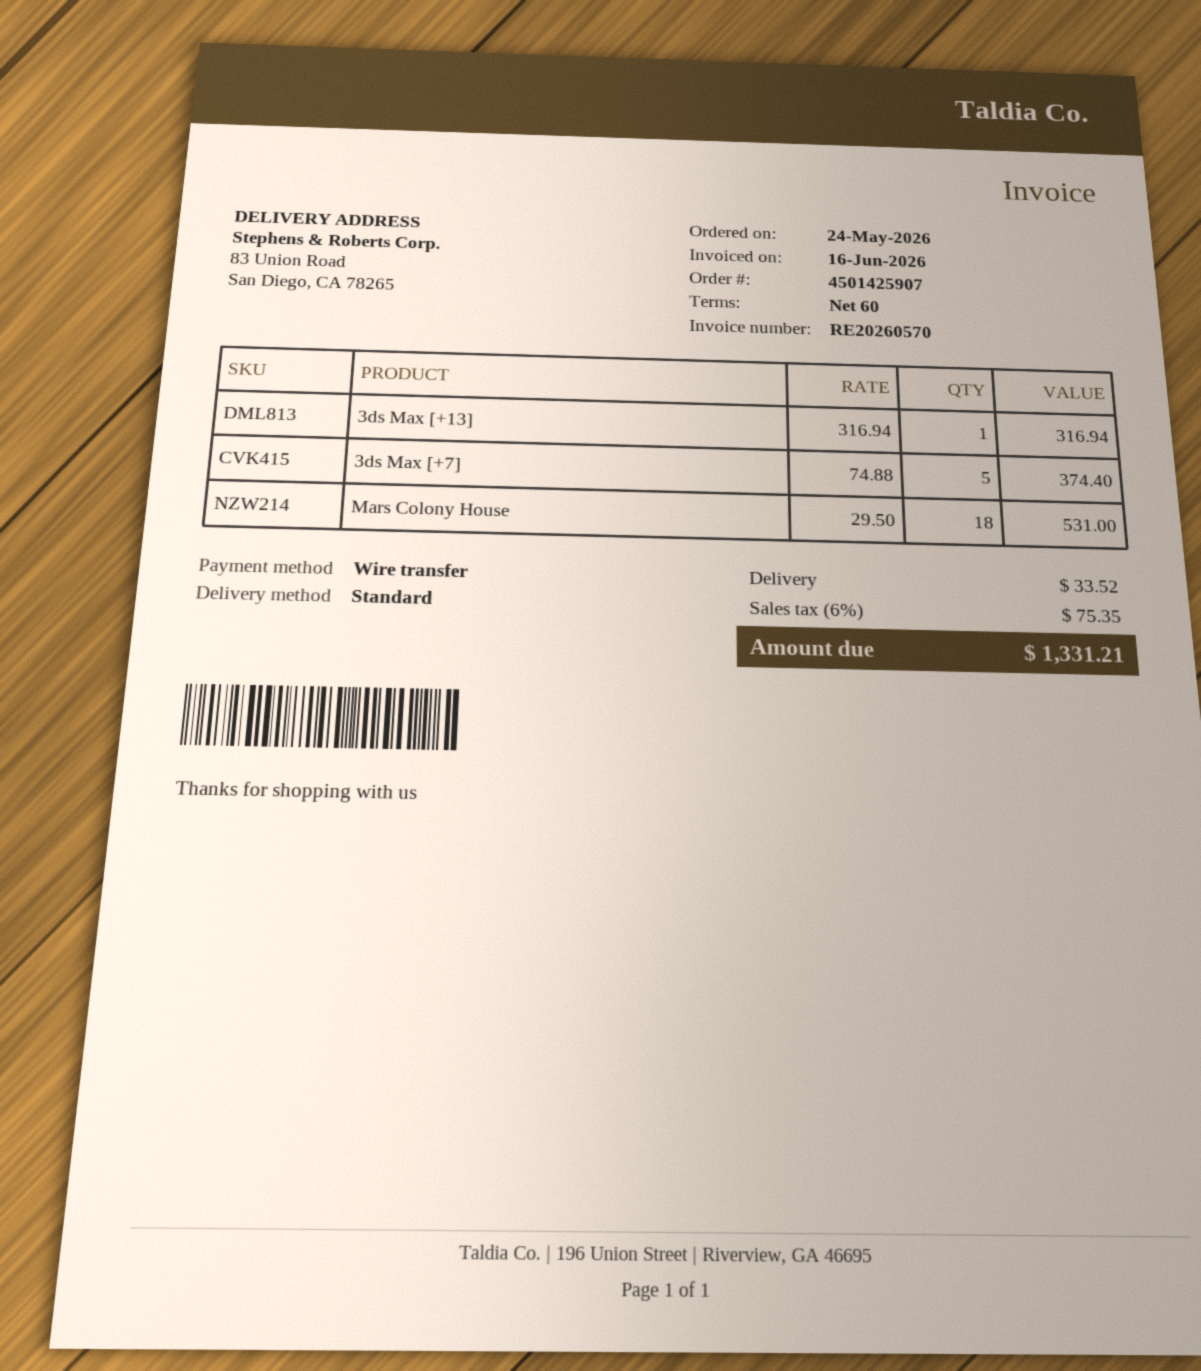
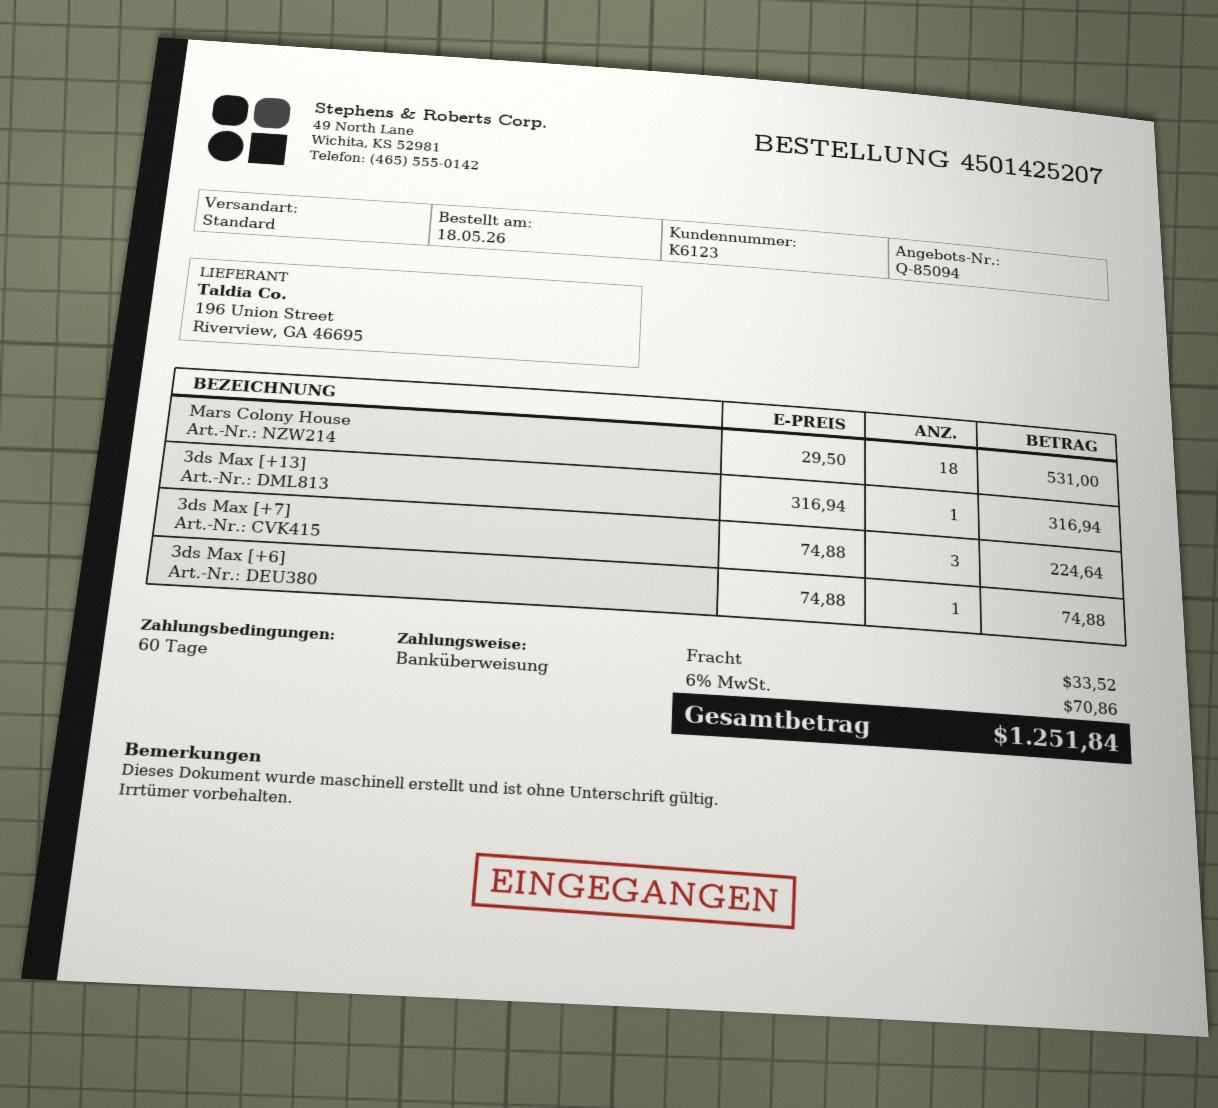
order number: 4501425907 -> 4501425207
order date: 2026-05-24 -> 2026-05-18
3ds Max [+7]: 5 x 74.88 = 374.40 -> 3 x 74.88 = 224.64
3ds Max [+6]: none -> 1 x 74.88 = 74.88
tax: 6% = 75.35 -> 6% = 70.86
total: 1331.21 -> 1251.84

